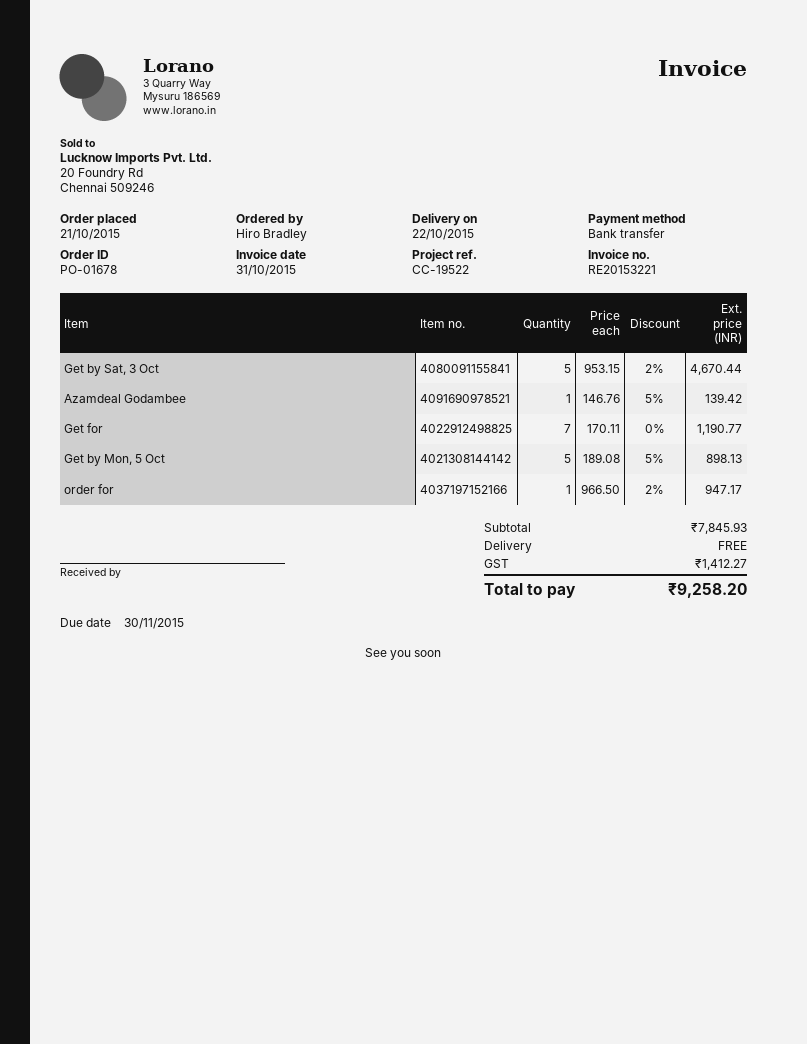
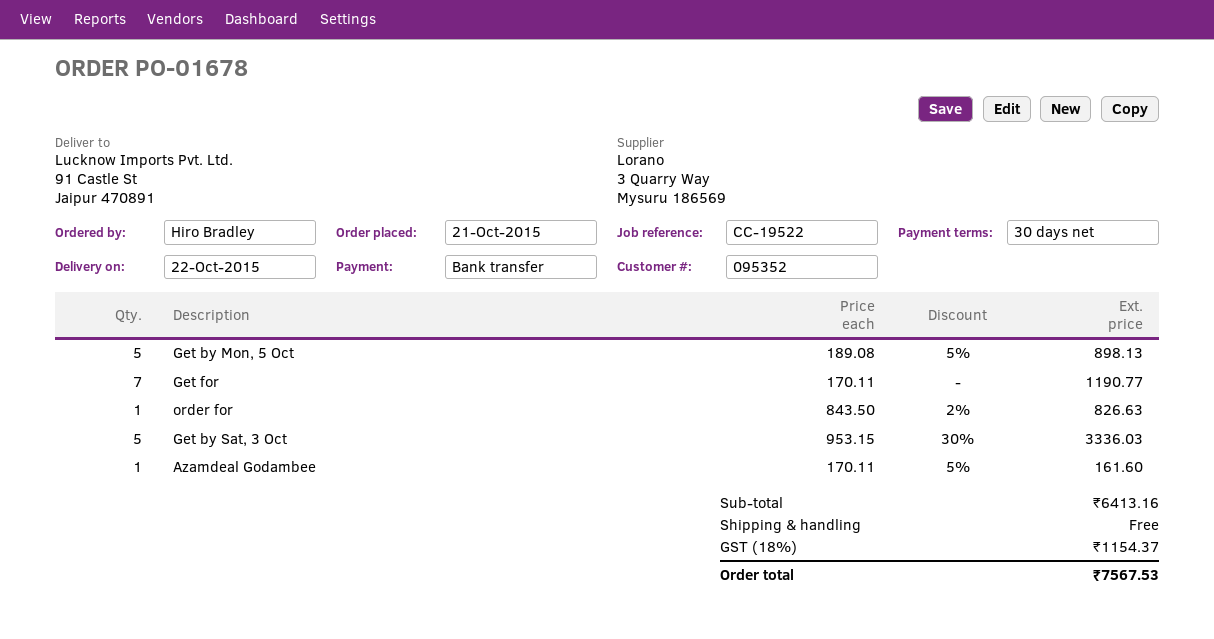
Get by Sat, 3 Oct: 5 x 953.15 - 2% = 4670.44 -> 5 x 953.15 - 30% = 3336.03
Azamdeal Godambee: 1 x 146.76 - 5% = 139.42 -> 1 x 170.11 - 5% = 161.60
order for: 1 x 966.50 - 2% = 947.17 -> 1 x 843.50 - 2% = 826.63
subtotal: 7845.93 -> 6413.16
tax: 1412.27 -> 1154.37
total: 9258.20 -> 7567.53

